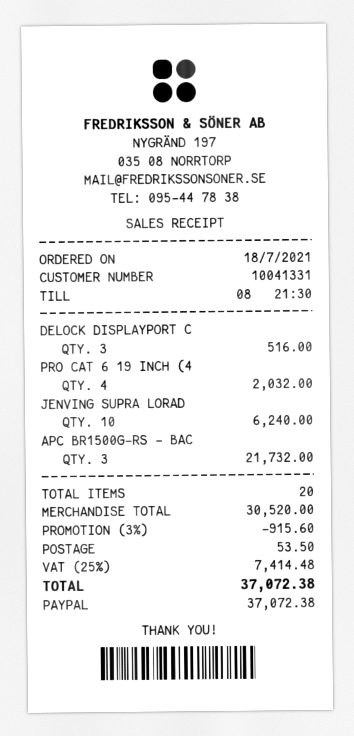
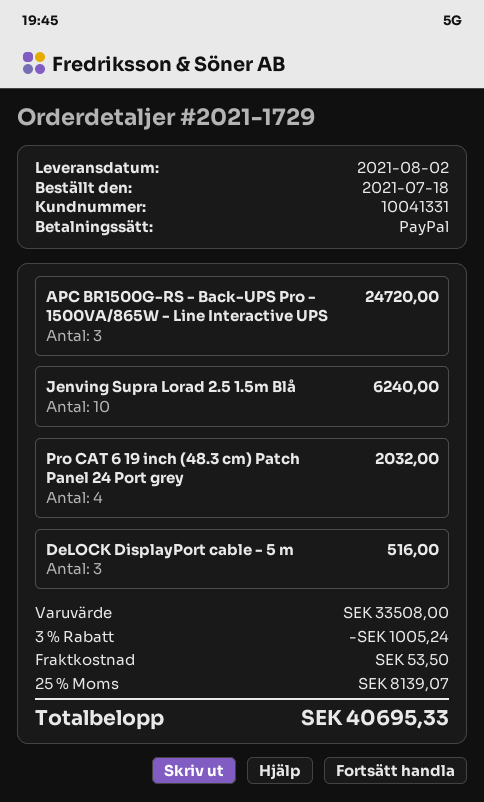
APC BR1500G-RS - BAC: 3 for 21732.00 -> 3 for 24720.00
subtotal: 30520.00 -> 33508.00
discount: 3% = 915.60 -> 3% = 1005.24
tax: 25% = 7414.48 -> 25% = 8139.07
total: 37072.38 -> 40695.33

